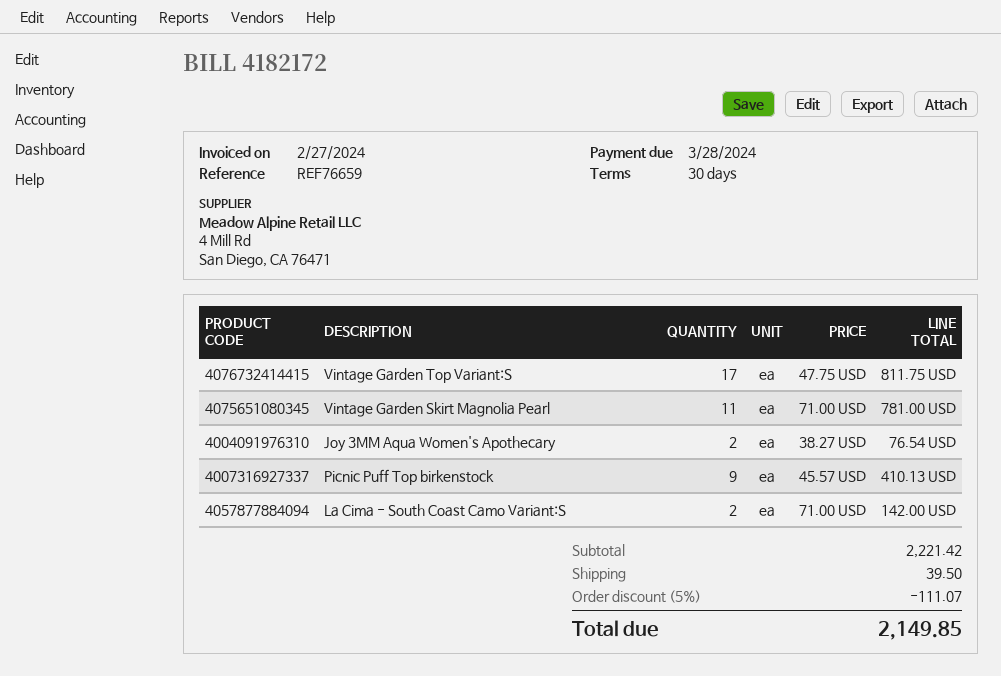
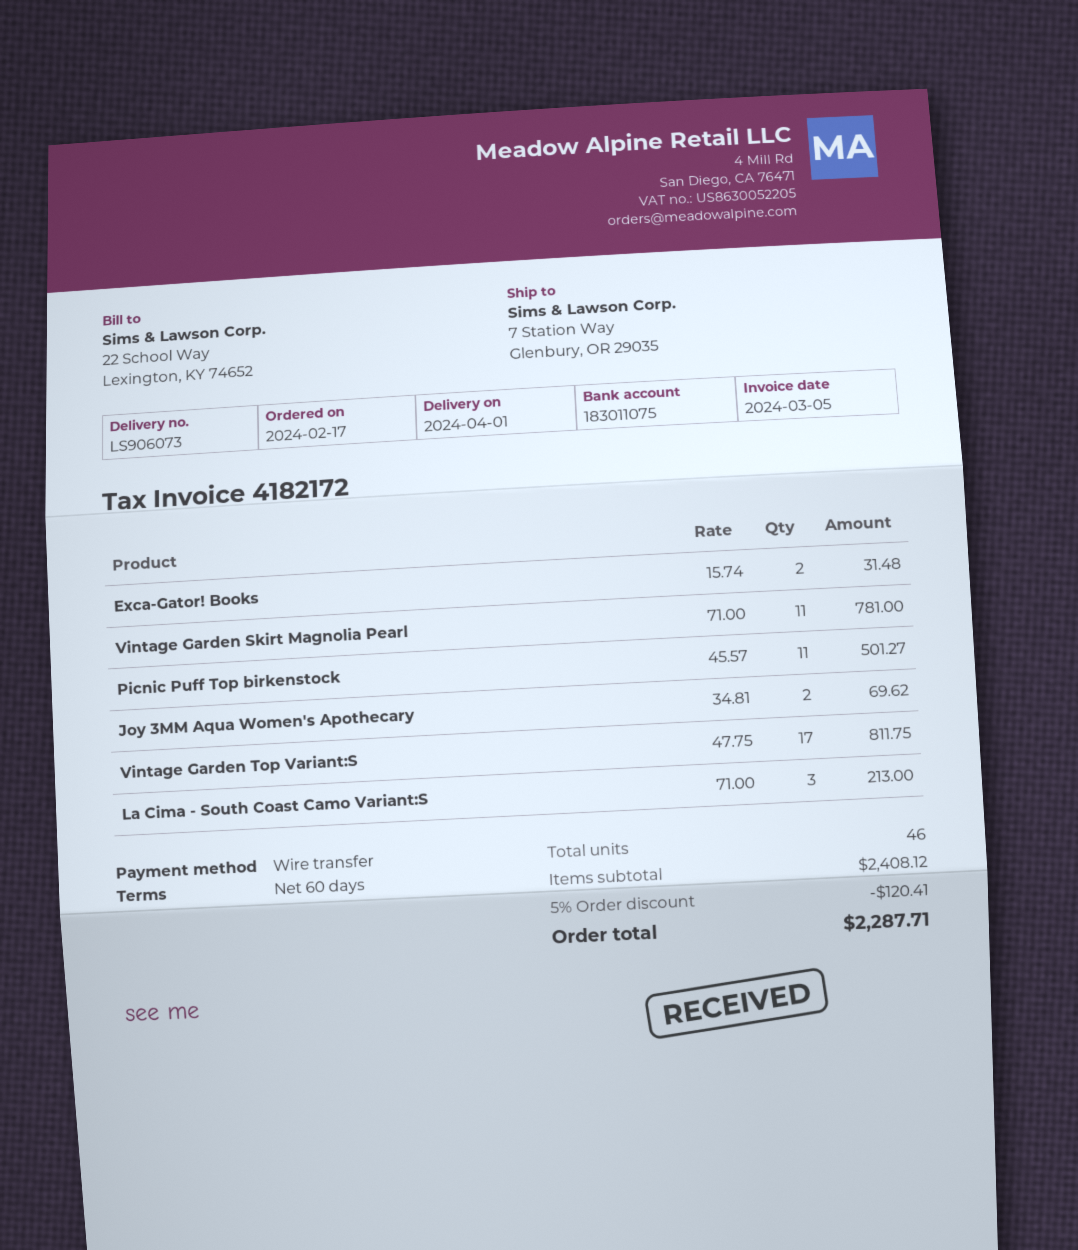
invoice date: 2024-02-27 -> 2024-03-05
payment terms: 30 days -> 60 days
Joy 3MM Aqua Women's Apothecary: 2 x 38.27 = 76.54 -> 2 x 34.81 = 69.62
Picnic Puff Top birkenstock: 9 x 45.57 = 410.13 -> 11 x 45.57 = 501.27
La Cima - South Coast Camo Variant:S: 2 x 71.00 = 142.00 -> 3 x 71.00 = 213.00
Exca-Gator! Books: none -> 2 x 15.74 = 31.48
subtotal: 2221.42 -> 2408.12
discount: 5% = 111.07 -> 5% = 120.41
shipping: 39.50 -> none
total: 2149.85 -> 2287.71

